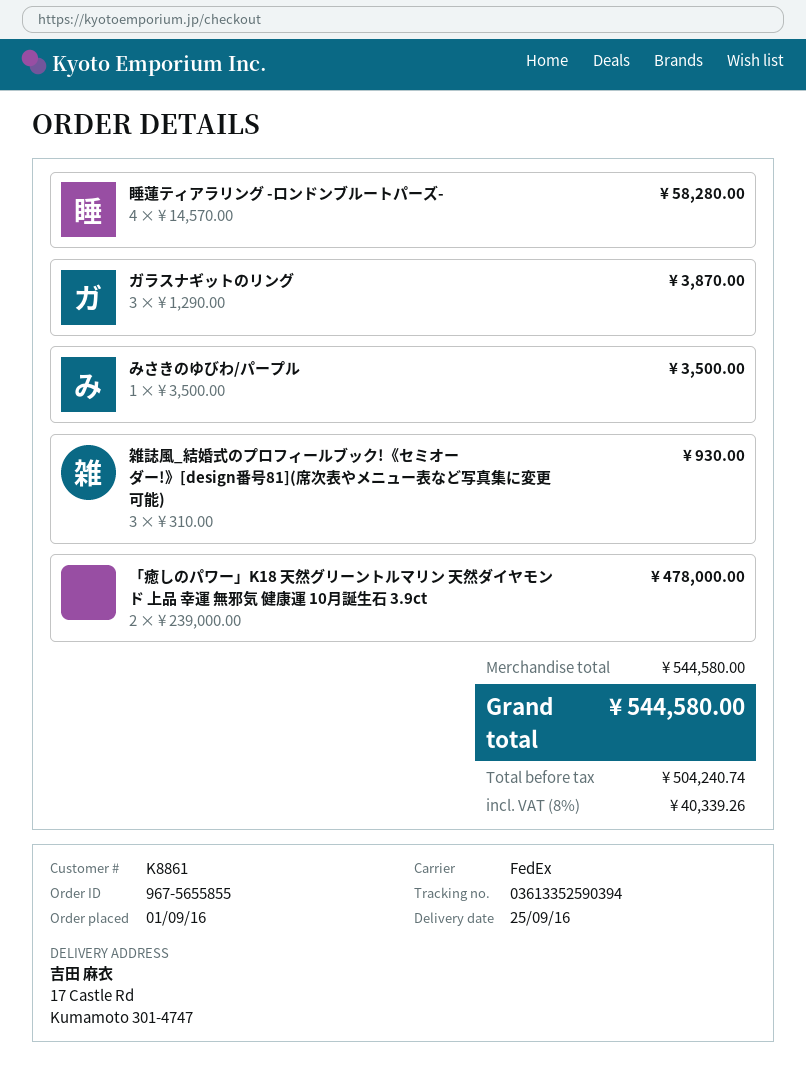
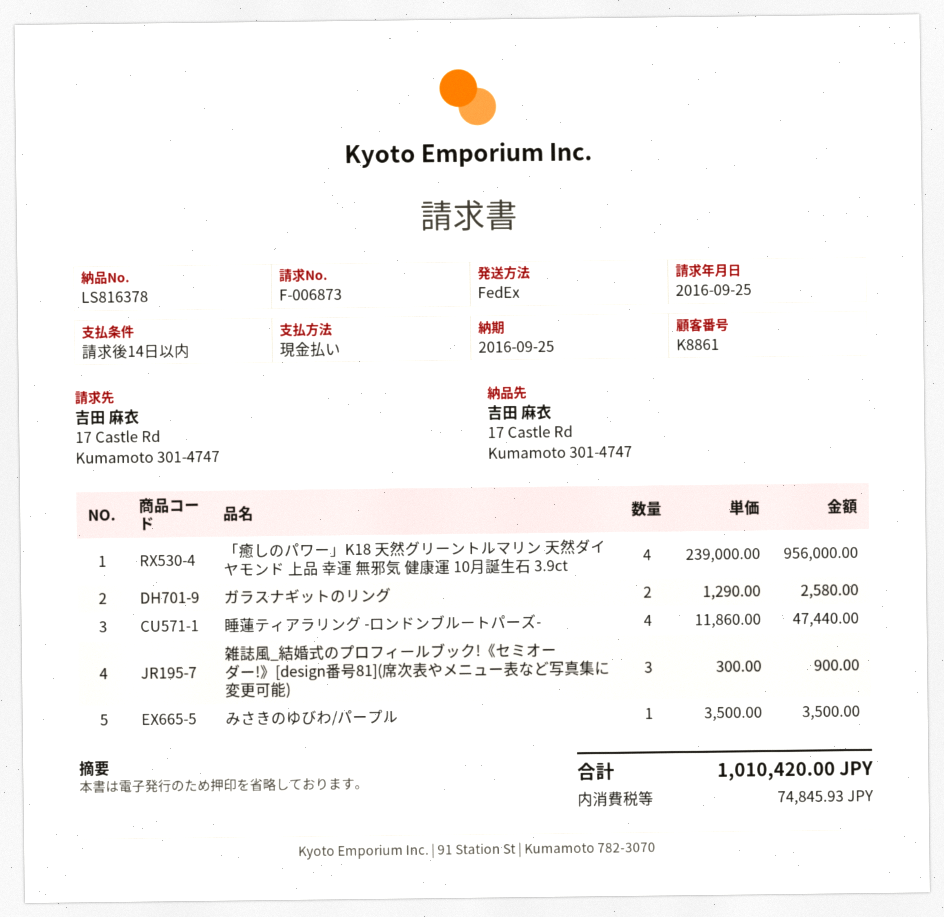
睡蓮ティアラリング -ロンドンブルートパーズ-: 4 x 14570.00 = 58280.00 -> 4 x 11860.00 = 47440.00
ガラスナギットのリング: 3 x 1290.00 = 3870.00 -> 2 x 1290.00 = 2580.00
雑誌風_結婚式のプロフィールブック!《セミオーダー!》[design番号81](席次表やメニュー表など写真集に変更可能): 3 x 310.00 = 930.00 -> 3 x 300.00 = 900.00
「癒しのパワー」K18 天然グリーントルマリン 天然ダイヤモンド 上品 幸運 無邪気 健康運 10月誕生石 3.9ct: 2 x 239000.00 = 478000.00 -> 4 x 239000.00 = 956000.00
tax: 40339.26 -> 74845.93
total: 544580.00 -> 1010420.00

